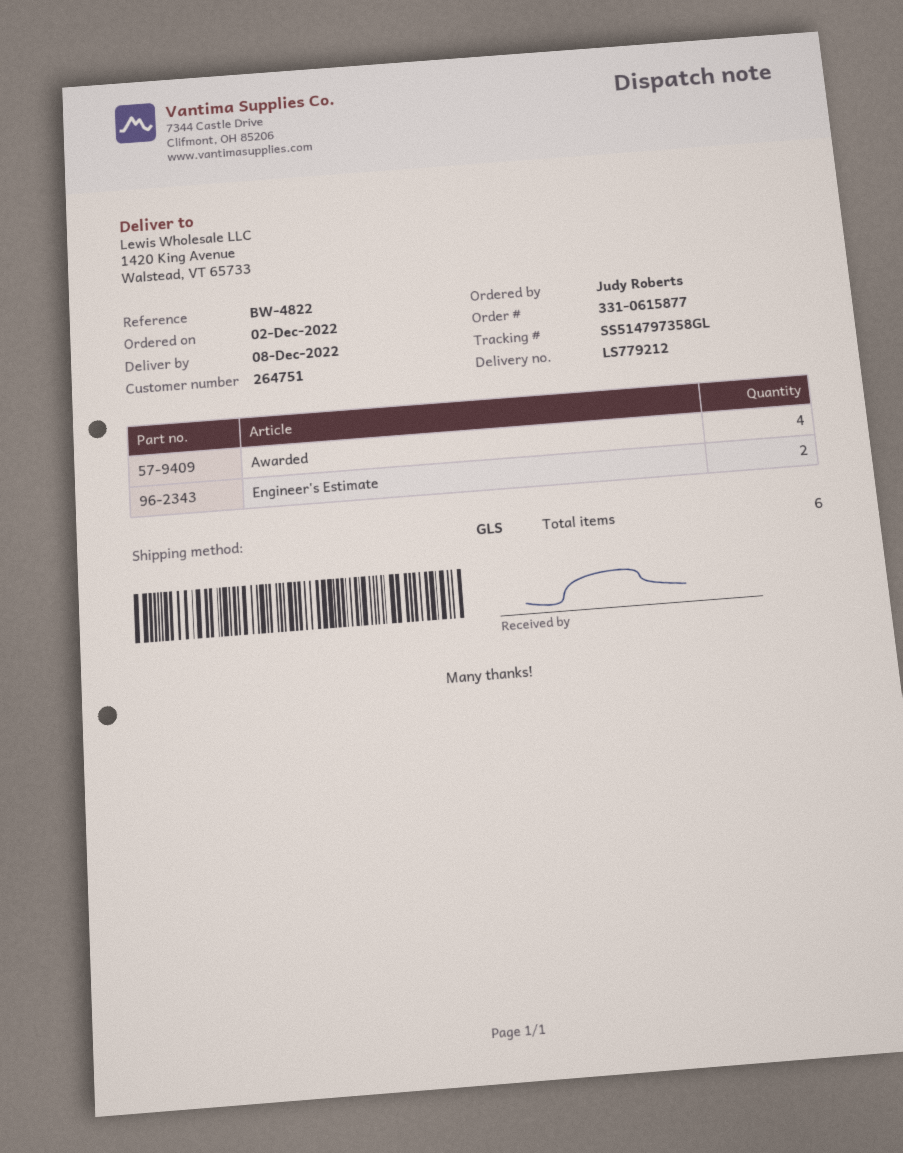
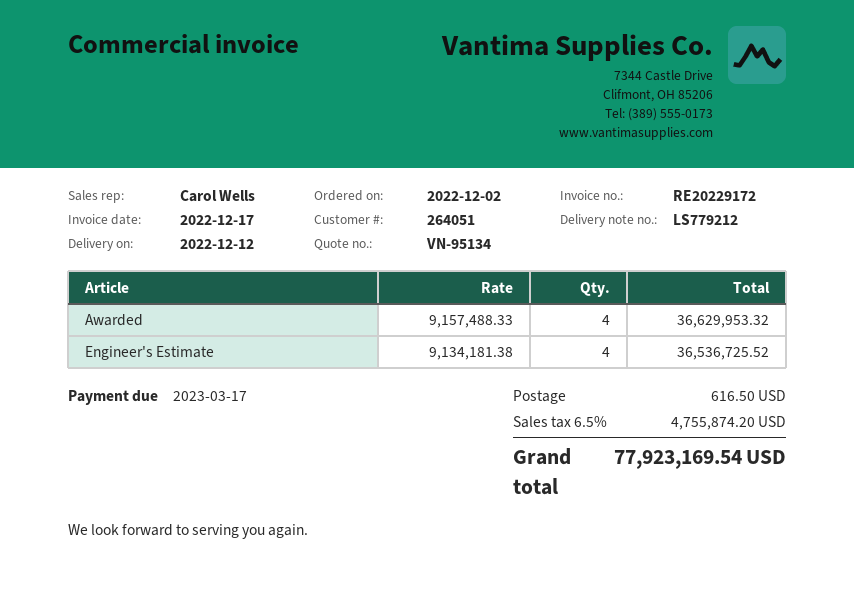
delivery date: 2022-12-08 -> 2022-12-12
customer number: 264751 -> 264051
Engineer's Estimate: 2 -> 4

